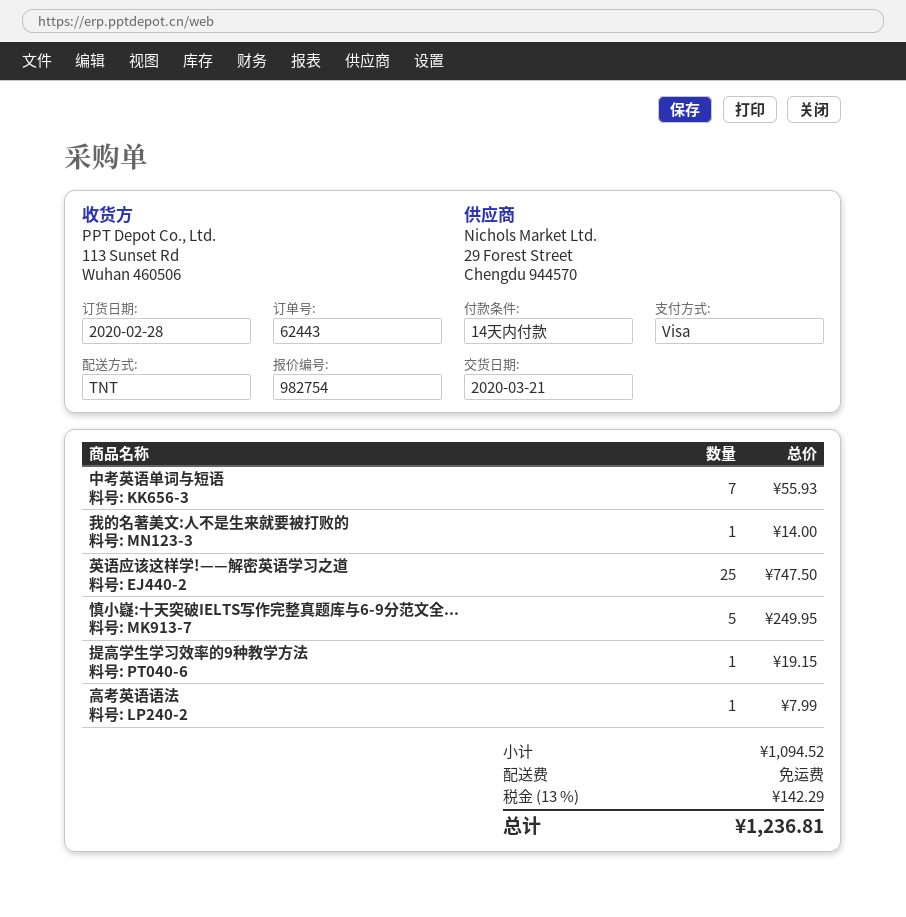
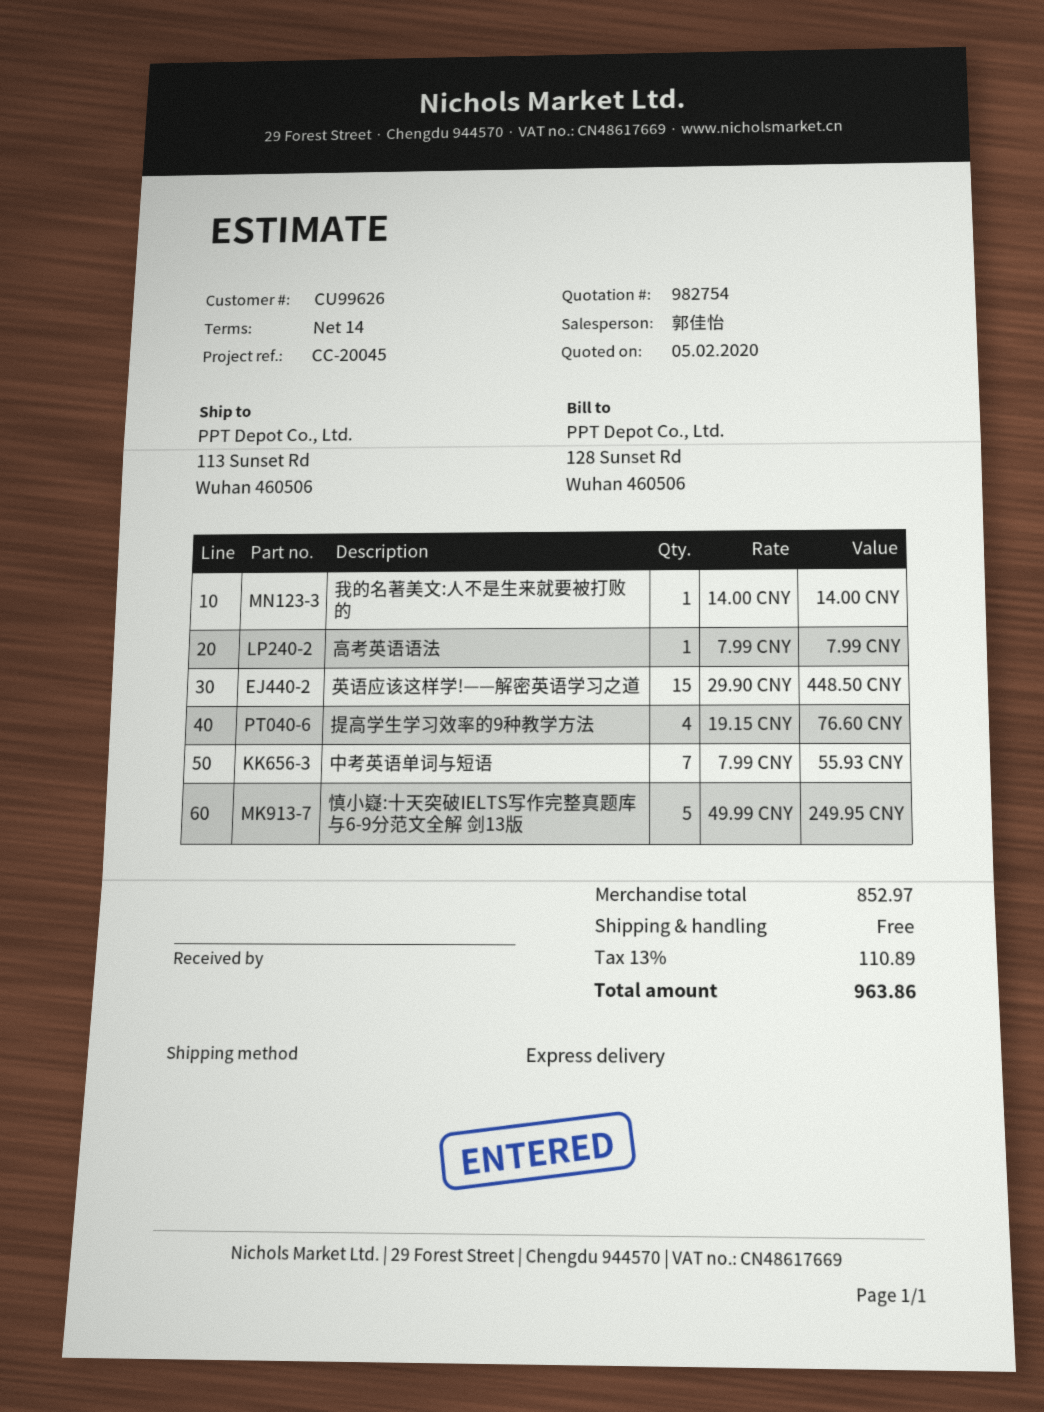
shipping method: TNT -> express
英语应该这样学!——解密英语学习之道: 25 for 747.50 -> 15 for 448.50
提高学生学习效率的9种教学方法: 1 for 19.15 -> 4 for 76.60
subtotal: 1094.52 -> 852.97
tax: 13% = 142.29 -> 13% = 110.89
total: 1236.81 -> 963.86

